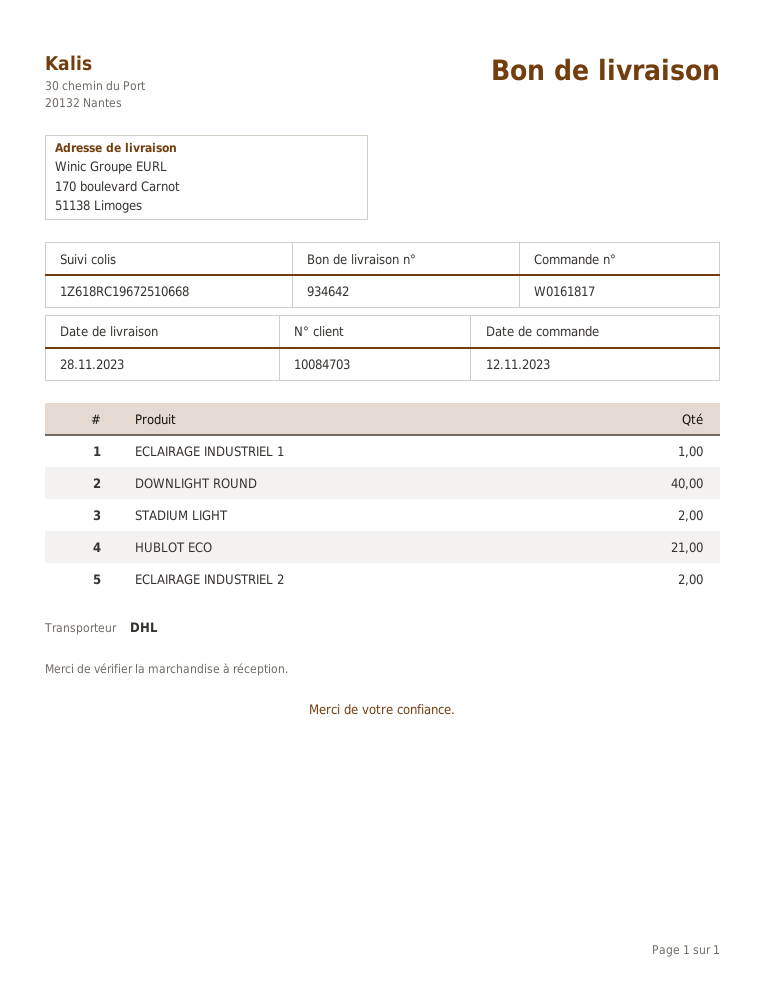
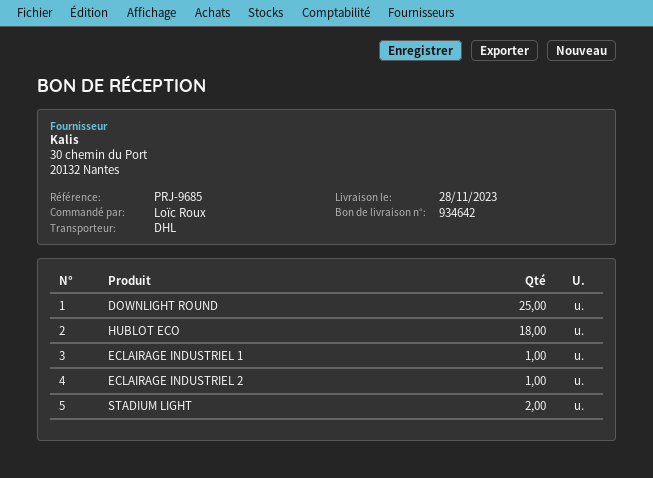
DOWNLIGHT ROUND: 40 -> 25
HUBLOT ECO: 21 -> 18
ECLAIRAGE INDUSTRIEL 2: 2 -> 1

